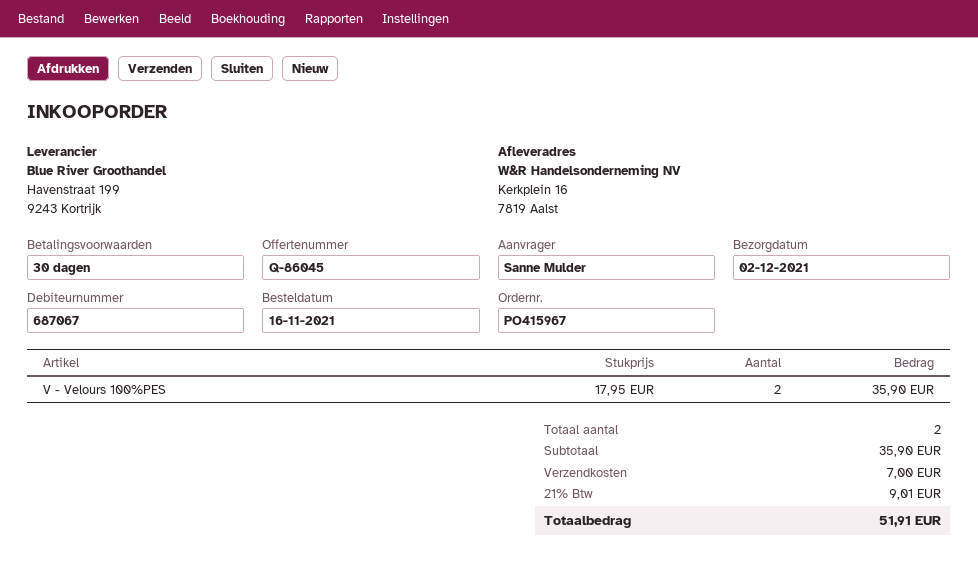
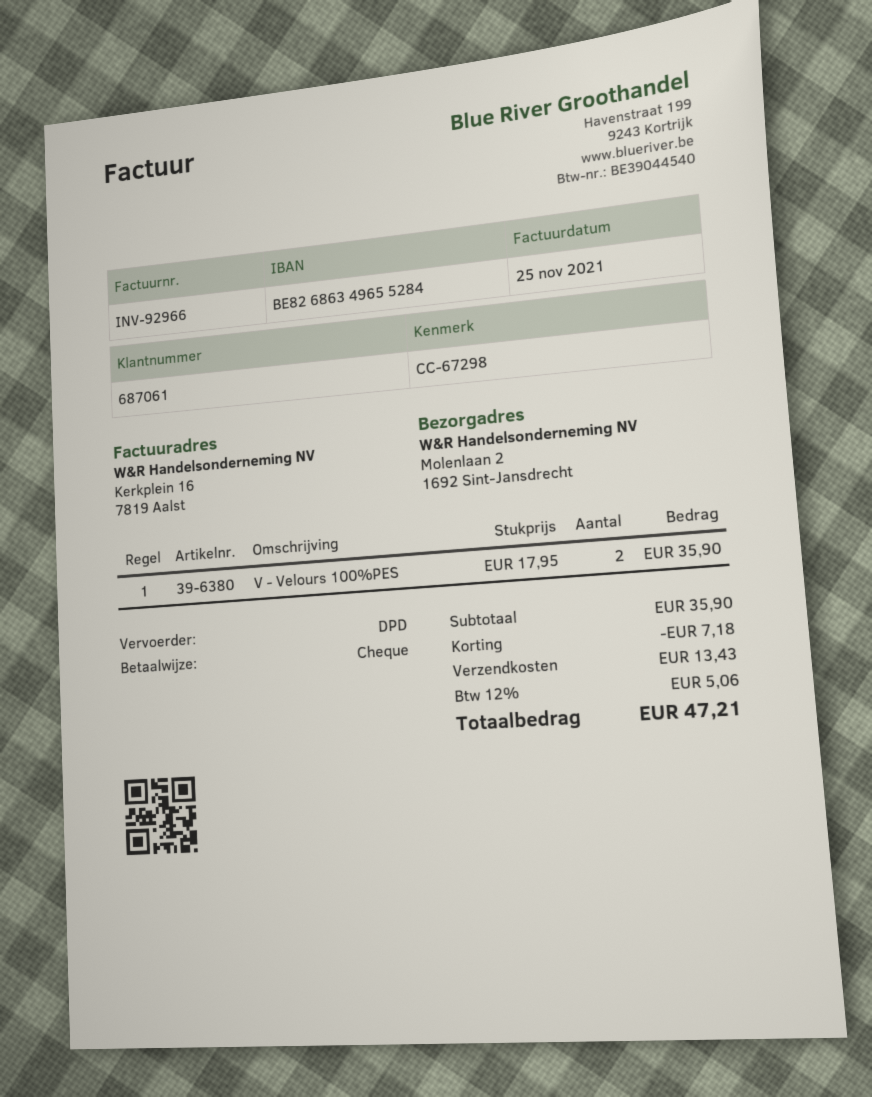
customer number: 687067 -> 687061
ship to: Kerkplein 16, 7819 Aalst -> Molenlaan 2, 1692 Sint-Jansdrecht
discount: none -> 7.18
shipping: 7.00 -> 13.43
tax: 21% = 9.01 -> 12% = 5.06
total: 51.91 -> 47.21

